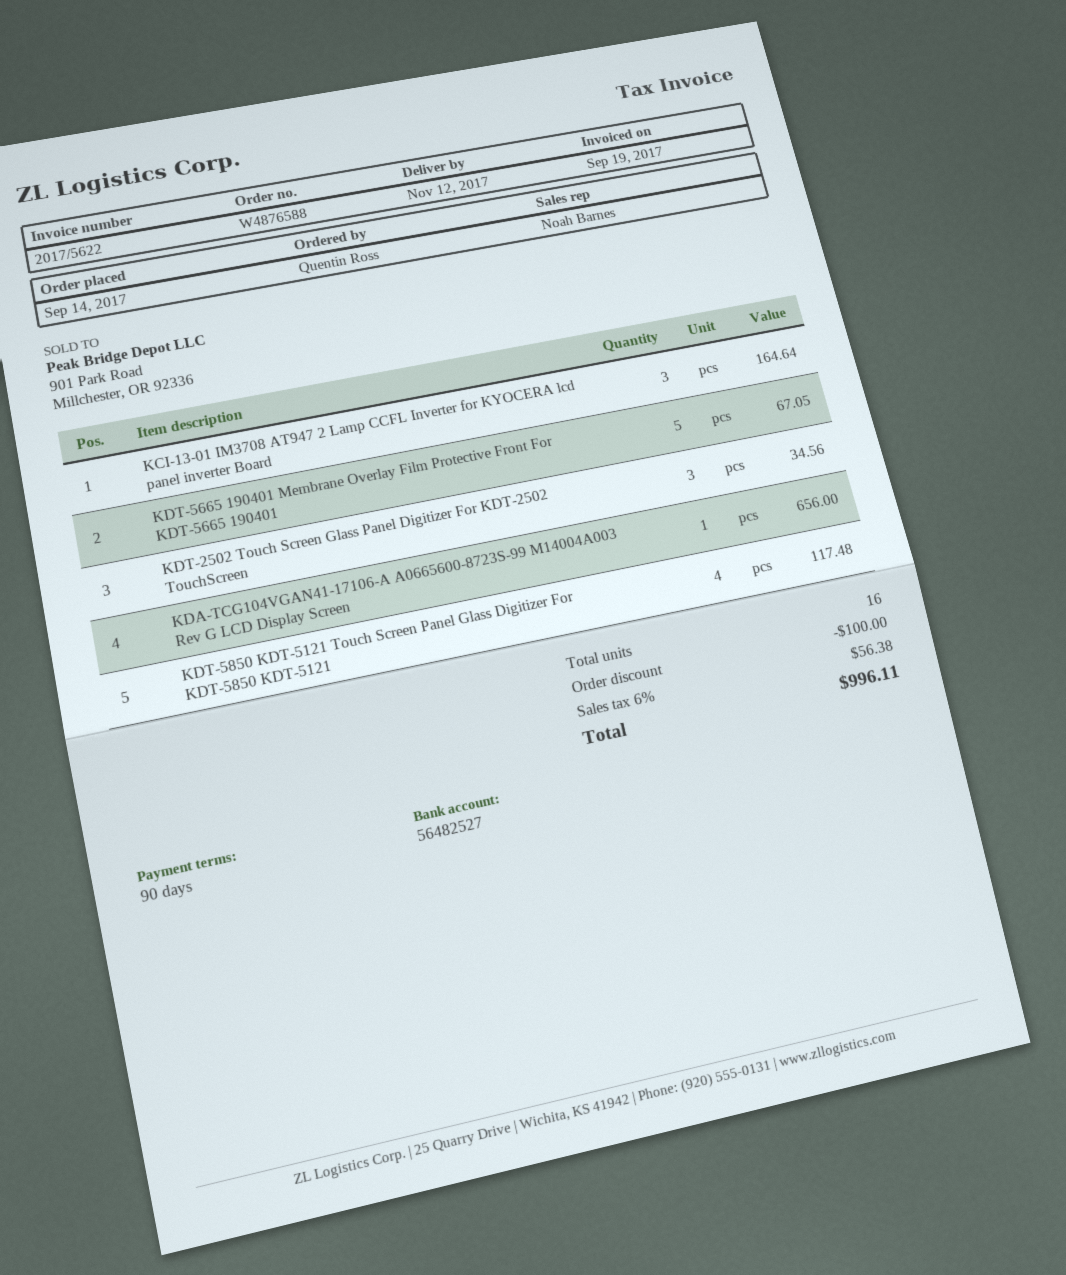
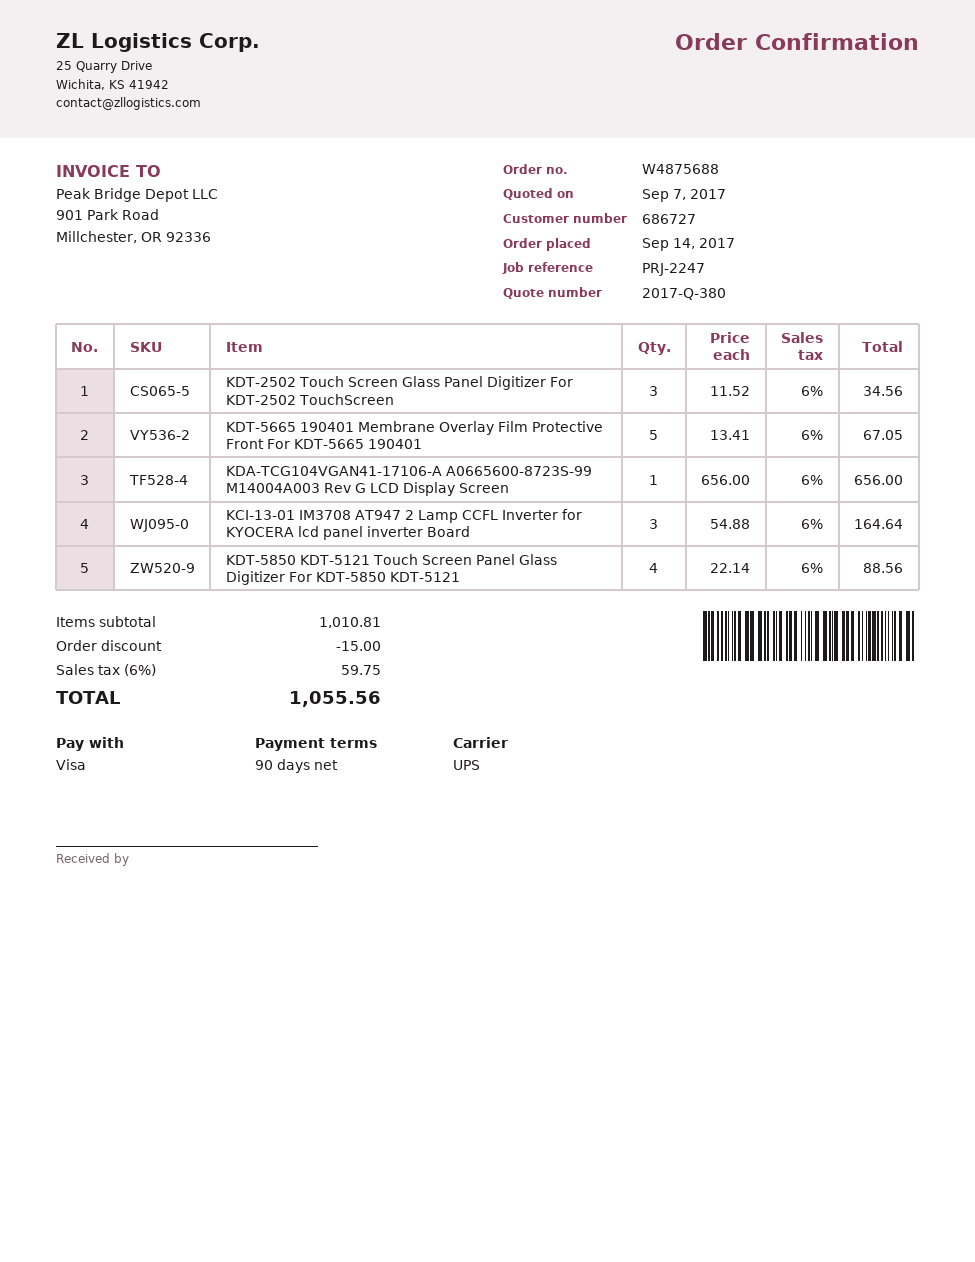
order number: W4876588 -> W4875688
KDT-5850 KDT-5121 Touch Screen Panel Glass Digitizer For KDT-5850 KDT-5121: 4 for 117.48 -> 4 for 88.56
discount: 100.00 -> 15.00
tax: 6% = 56.38 -> 6% = 59.75
total: 996.11 -> 1055.56

